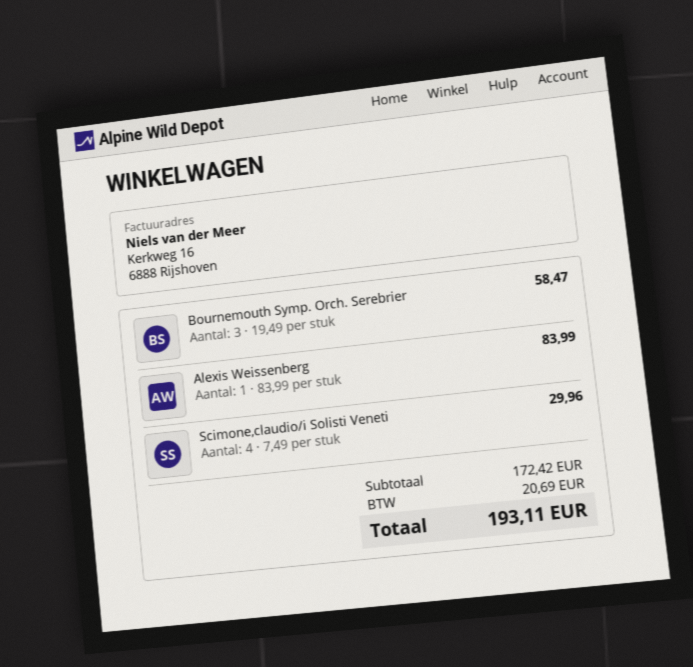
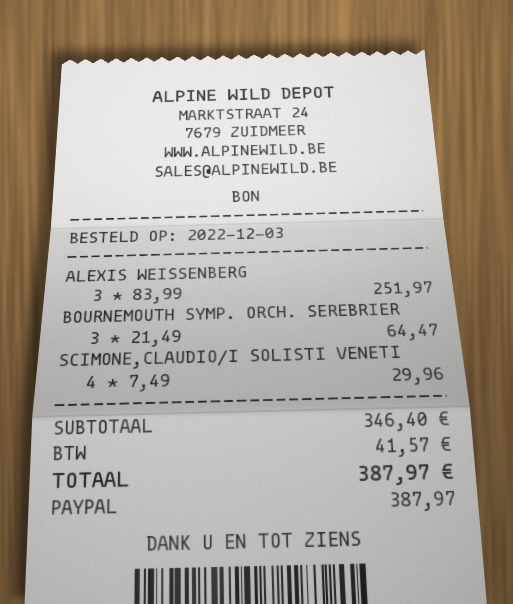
Bournemouth Symp. Orch. Serebrier: 3 x 19.49 = 58.47 -> 3 x 21.49 = 64.47
Alexis Weissenberg: 1 x 83.99 = 83.99 -> 3 x 83.99 = 251.97
subtotal: 172.42 -> 346.40
tax: 20.69 -> 41.57
total: 193.11 -> 387.97

